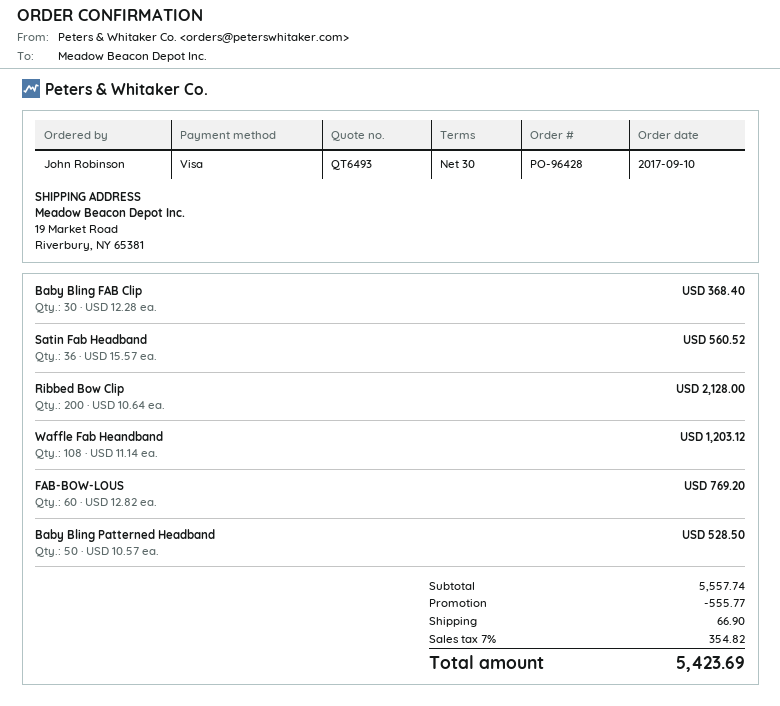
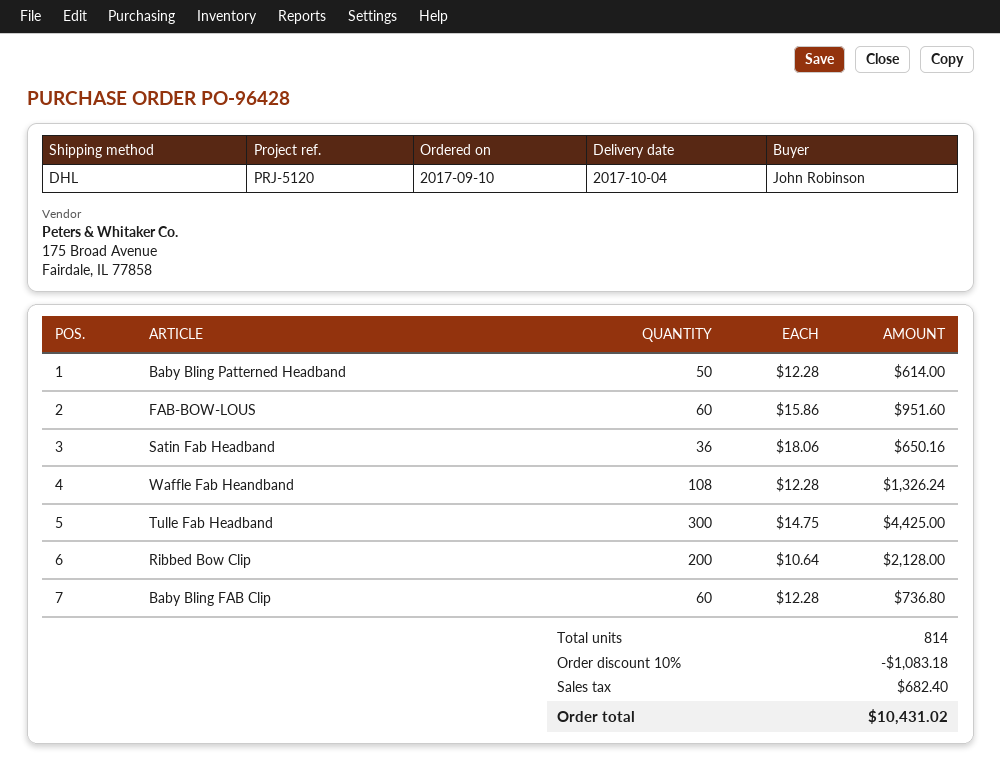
Baby Bling FAB Clip: 30 x 12.28 = 368.40 -> 60 x 12.28 = 736.80
Satin Fab Headband: 36 x 15.57 = 560.52 -> 36 x 18.06 = 650.16
Waffle Fab Heandband: 108 x 11.14 = 1203.12 -> 108 x 12.28 = 1326.24
FAB-BOW-LOUS: 60 x 12.82 = 769.20 -> 60 x 15.86 = 951.60
Baby Bling Patterned Headband: 50 x 10.57 = 528.50 -> 50 x 12.28 = 614.00
Tulle Fab Headband: none -> 300 x 14.75 = 4425.00
discount: 555.77 -> 1083.18
shipping: 66.90 -> none
tax: 354.82 -> 682.40
total: 5423.69 -> 10431.02

